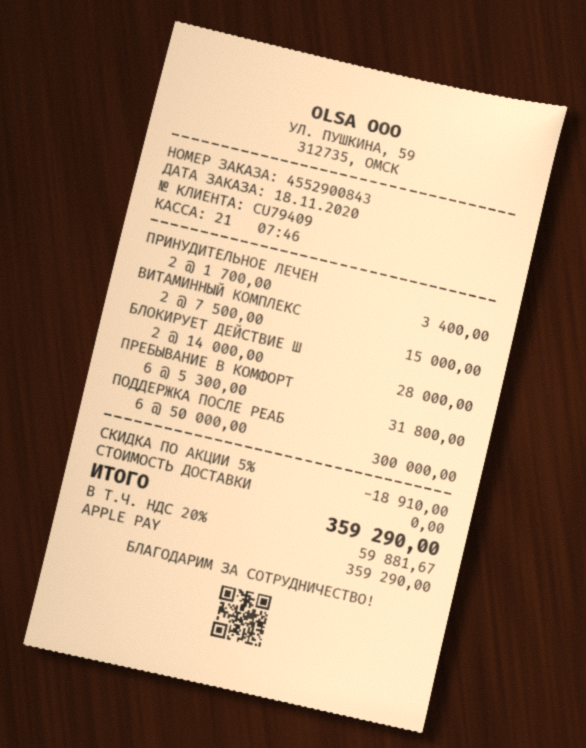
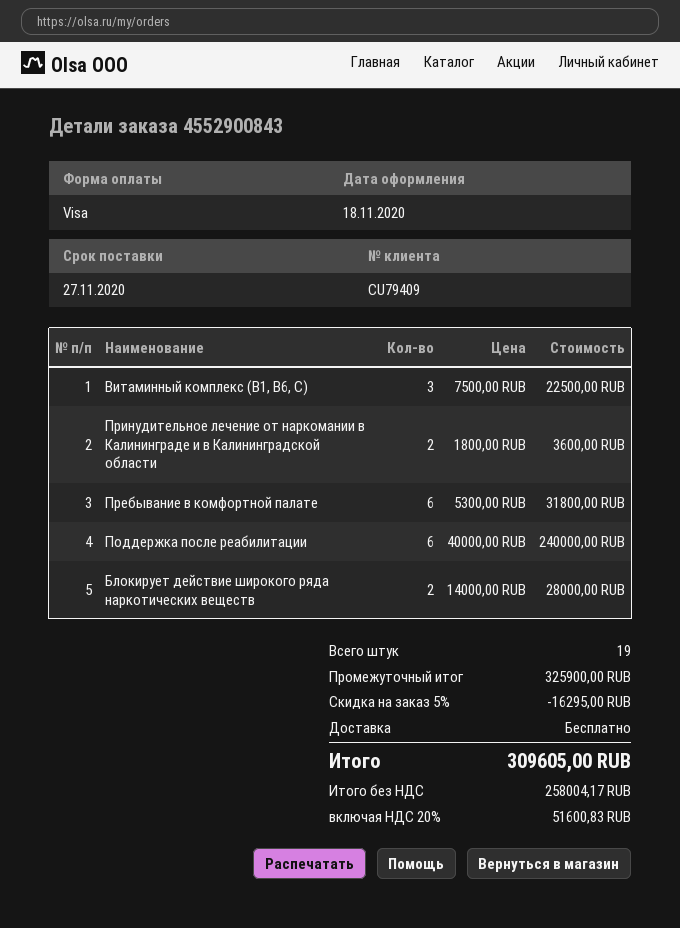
payment method: Apple Pay -> Visa
ПРИНУДИТЕЛЬНОЕ ЛЕЧЕН: 2 x 1700.00 = 3400.00 -> 2 x 1800.00 = 3600.00
ВИТАМИННЫЙ КОМПЛЕКС: 2 x 7500.00 = 15000.00 -> 3 x 7500.00 = 22500.00
ПОДДЕРЖКА ПОСЛЕ РЕАБ: 6 x 50000.00 = 300000.00 -> 6 x 40000.00 = 240000.00
discount: 5% = 18910.00 -> 5% = 16295.00
tax: 20% = 59881.67 -> 20% = 51600.83
total: 359290.00 -> 309605.00

